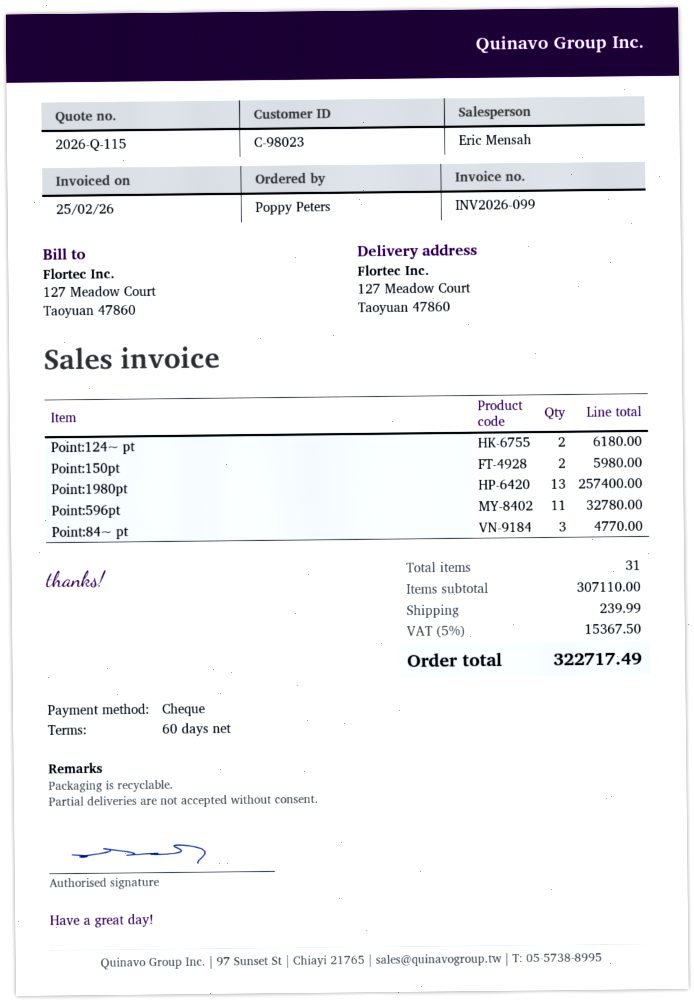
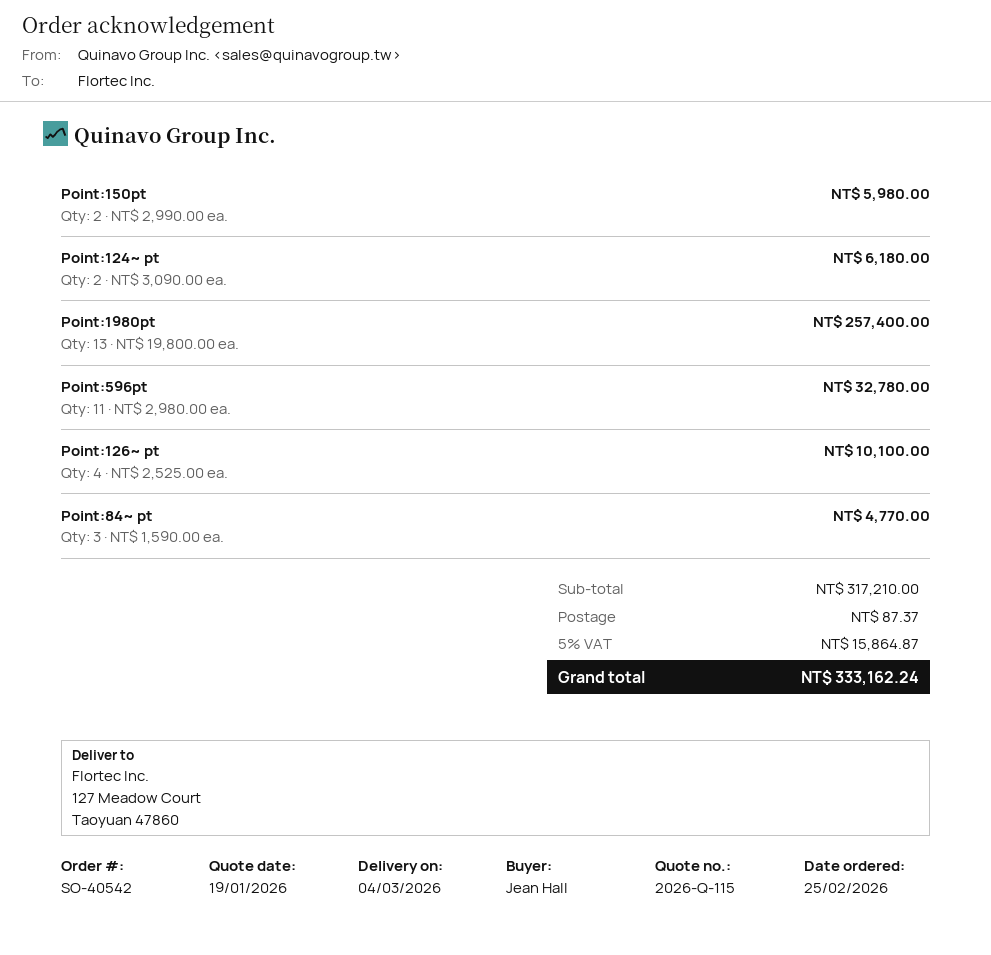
ordered by: Poppy Peters -> Jean Hall
Point:126~ pt: none -> 4 for 10100.00
subtotal: 307110.00 -> 317210.00
shipping: 239.99 -> 87.37
tax: 5% = 15367.50 -> 5% = 15864.87
total: 322717.49 -> 333162.24

